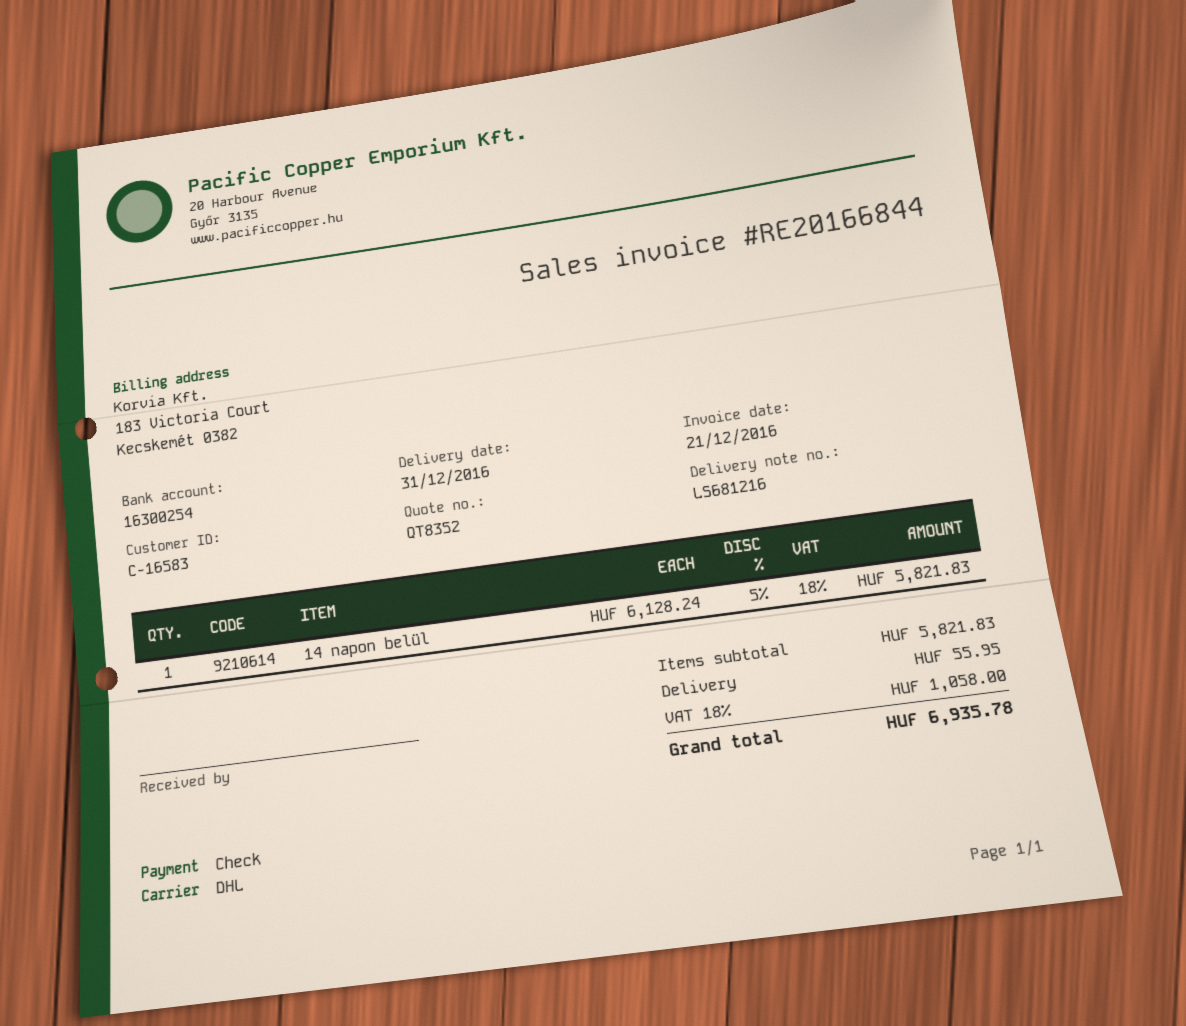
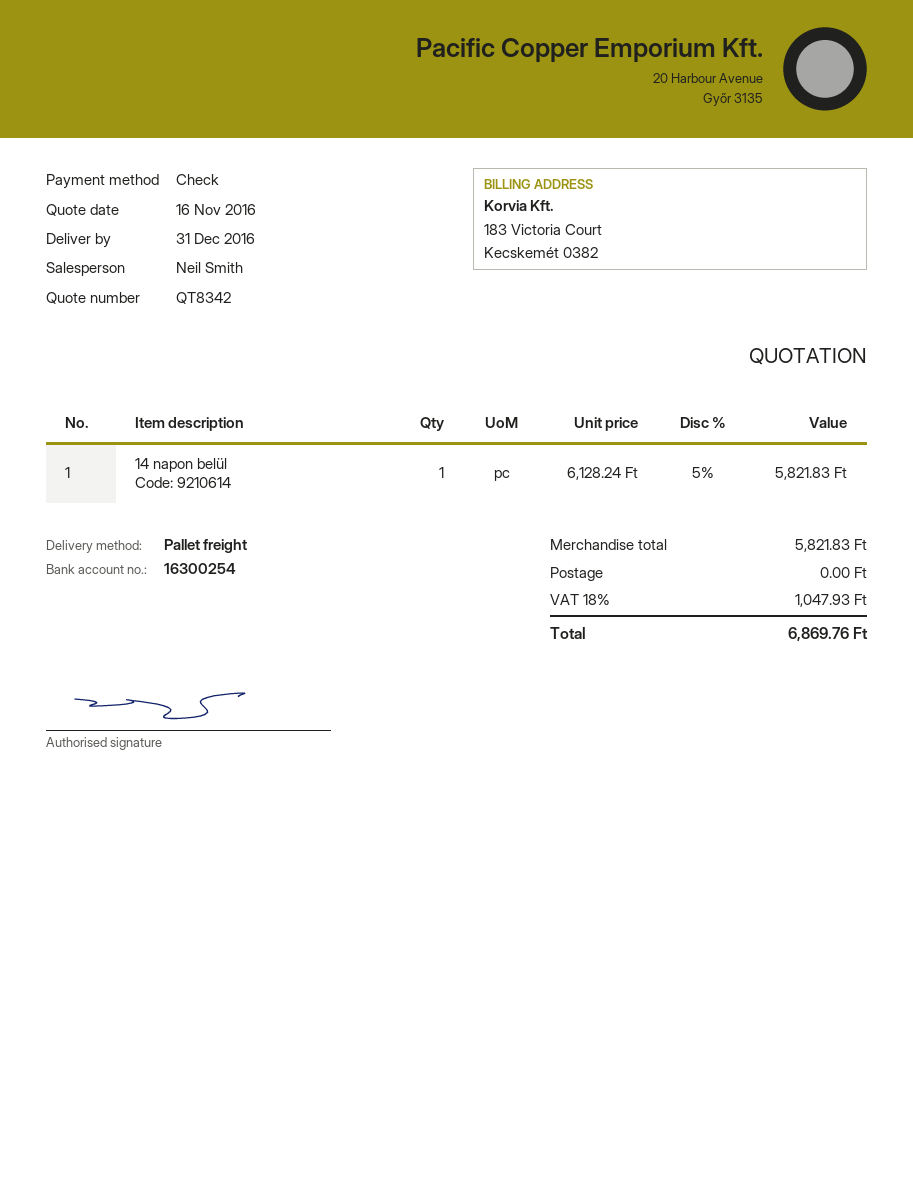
quote number: QT8352 -> QT8342
shipping method: DHL -> pallet freight
shipping: 55.95 -> 0.00
tax: 18% = 1058.00 -> 18% = 1047.93
total: 6935.78 -> 6869.76

